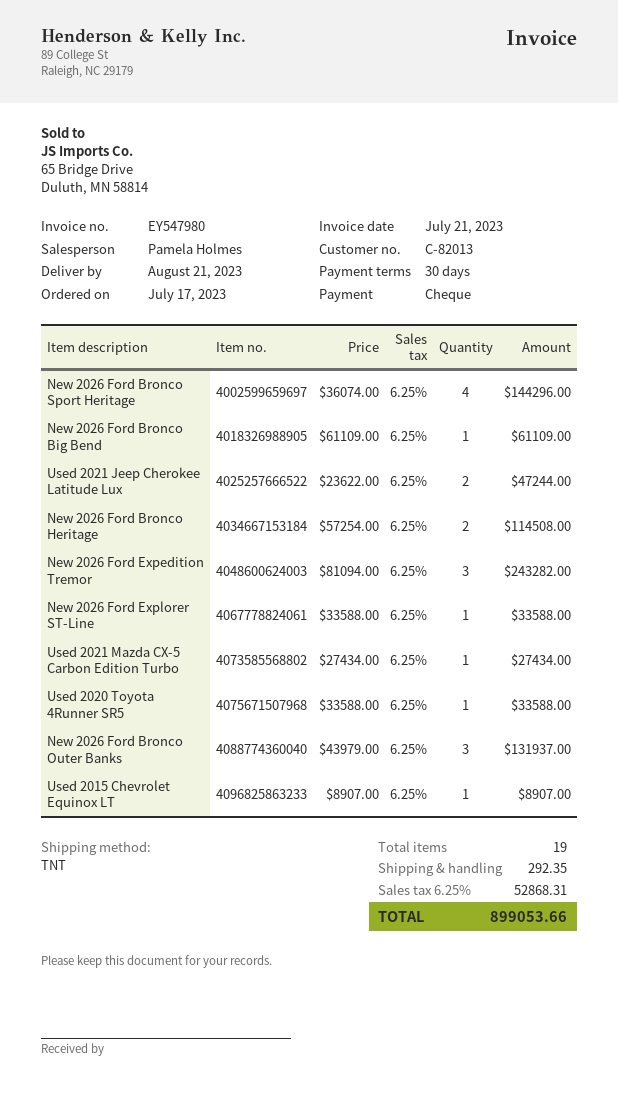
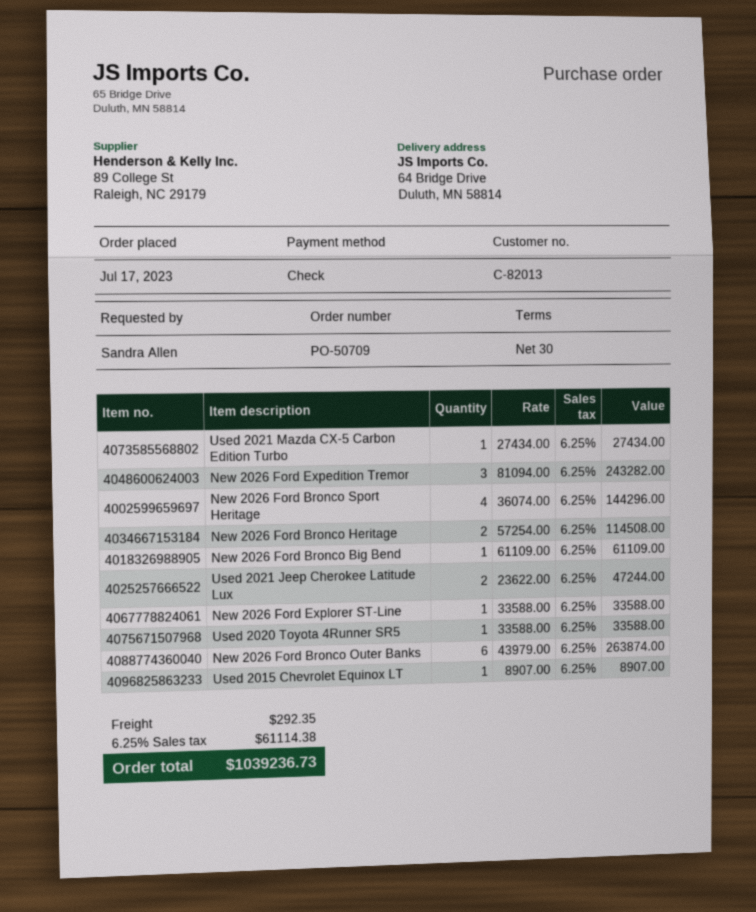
New 2026 Ford Bronco Outer Banks: 3 x 43979.00 = 131937.00 -> 6 x 43979.00 = 263874.00
tax: 6.25% = 52868.31 -> 6.25% = 61114.38
total: 899053.66 -> 1039236.73

